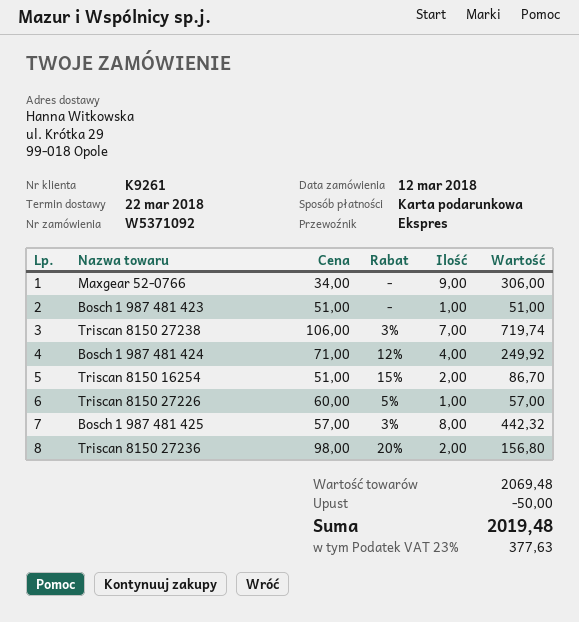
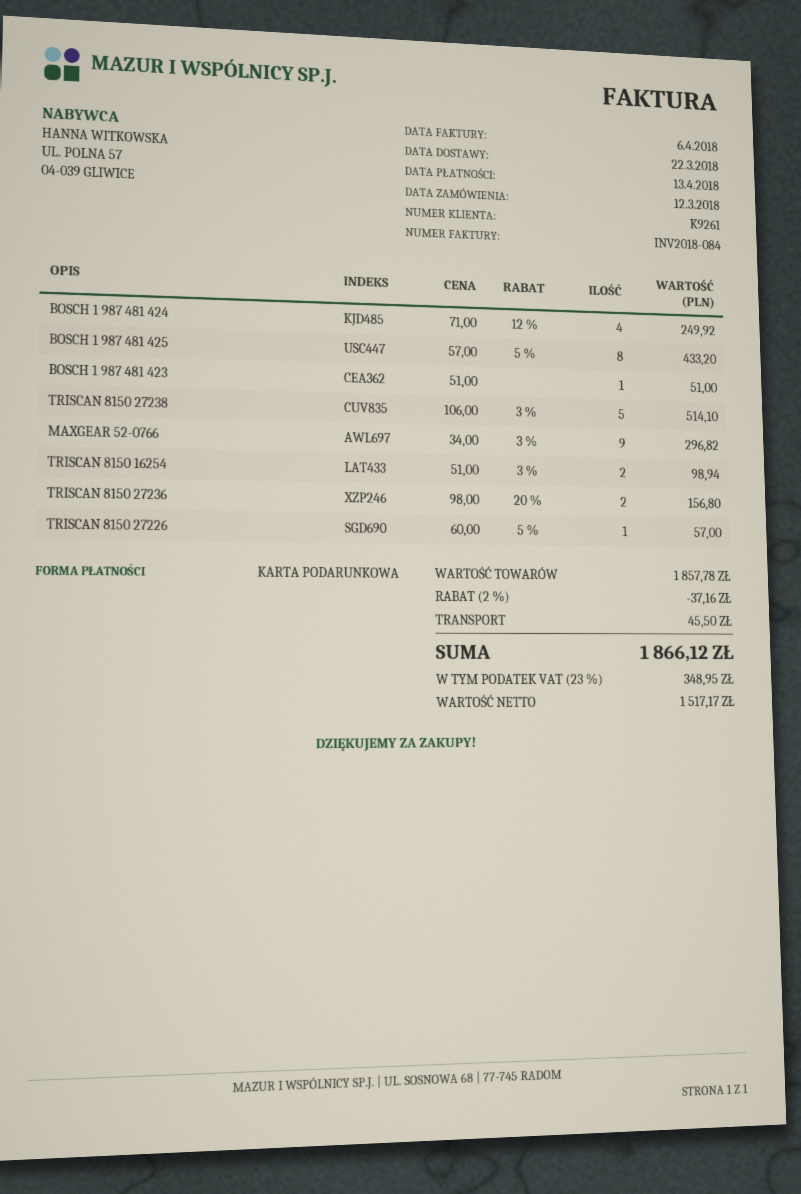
Maxgear 52-0766: 9 x 34.00 = 306.00 -> 9 x 34.00 - 3% = 296.82
Triscan 8150 27238: 7 x 106.00 - 3% = 719.74 -> 5 x 106.00 - 3% = 514.10
Triscan 8150 16254: 2 x 51.00 - 15% = 86.70 -> 2 x 51.00 - 3% = 98.94
Bosch 1 987 481 425: 8 x 57.00 - 3% = 442.32 -> 8 x 57.00 - 5% = 433.20
subtotal: 2069.48 -> 1857.78
discount: 50.00 -> 37.16
shipping: none -> 45.50
tax: 23% = 377.63 -> 23% = 348.95
total: 2019.48 -> 1866.12

